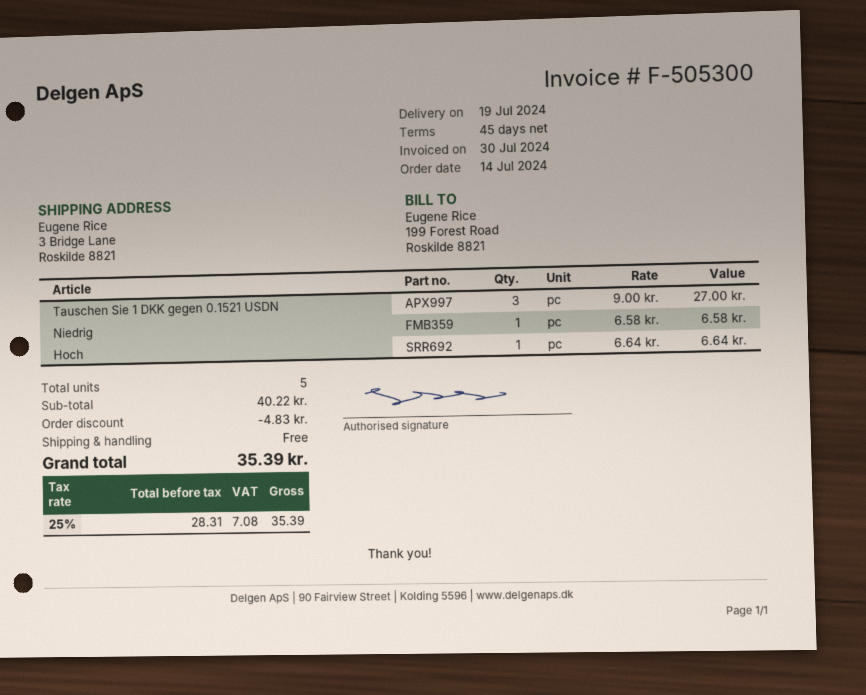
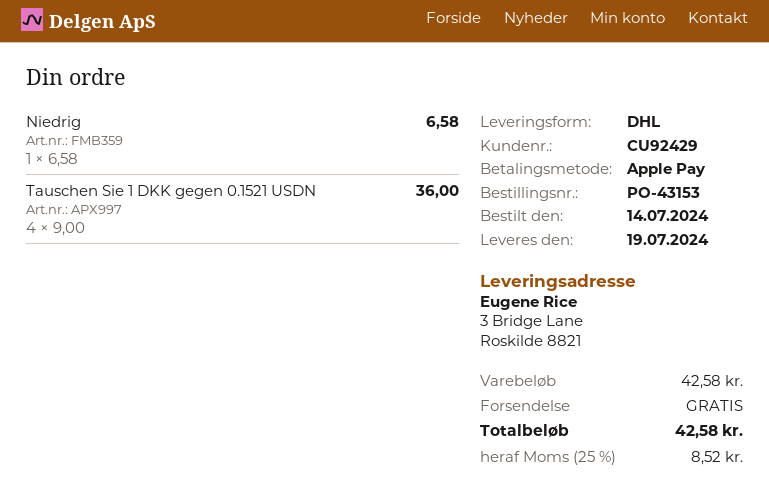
Tauschen Sie 1 DKK gegen 0.1521 USDN: 3 x 9.00 = 27.00 -> 4 x 9.00 = 36.00
Hoch: 1 x 6.64 = 6.64 -> none
subtotal: 40.22 -> 42.58
discount: 4.83 -> none
tax: 25% = 7.08 -> 25% = 8.52
total: 35.39 -> 42.58

